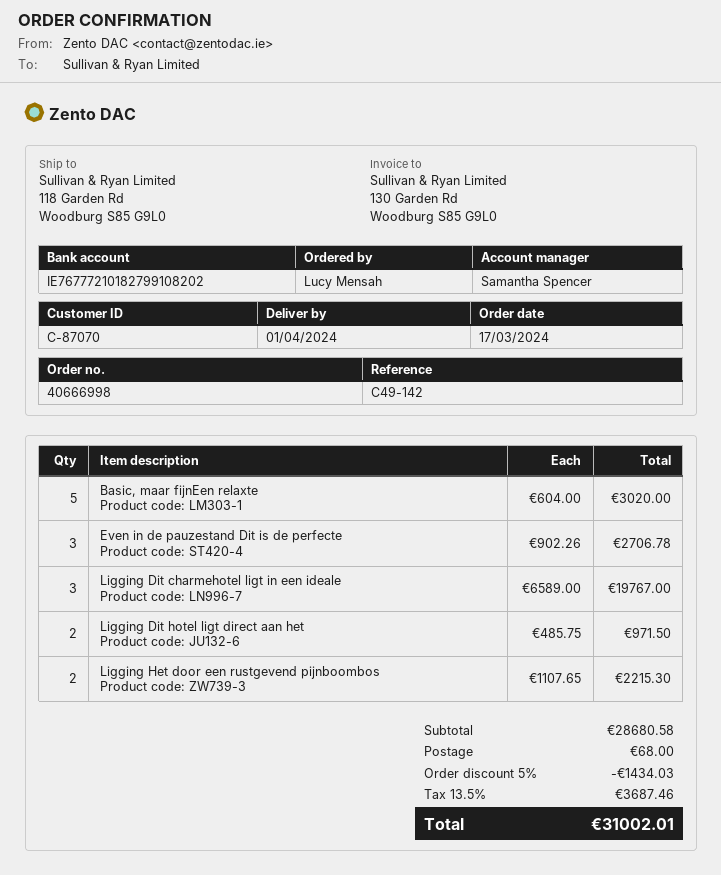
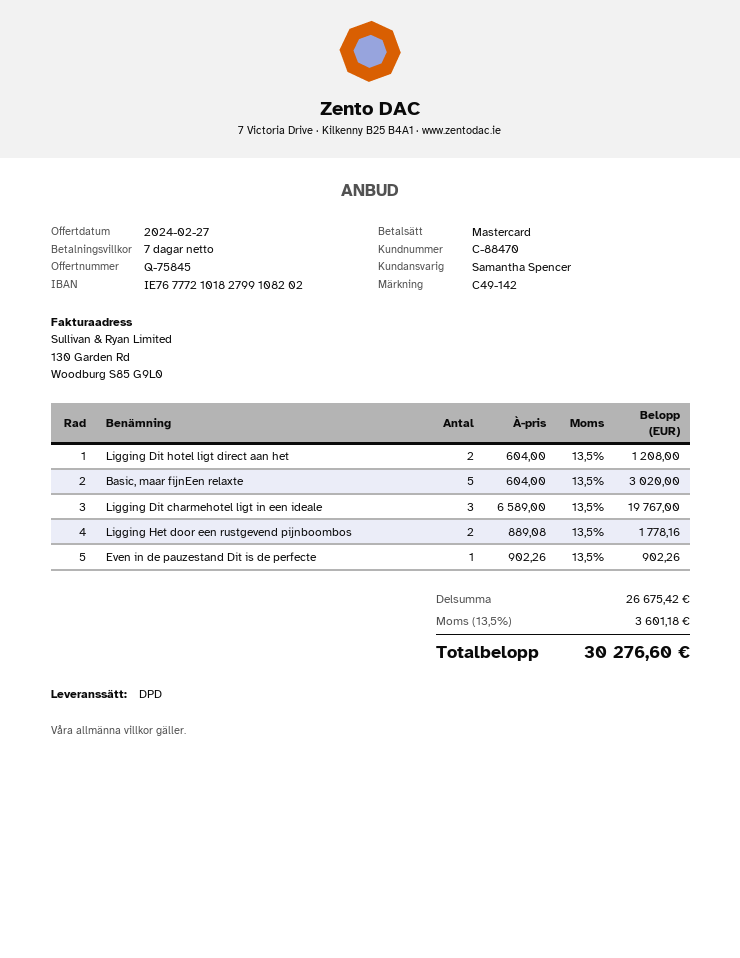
customer number: C-87070 -> C-88470
Even in de pauzestand Dit is de perfecte: 3 x 902.26 = 2706.78 -> 1 x 902.26 = 902.26
Ligging Dit hotel ligt direct aan het: 2 x 485.75 = 971.50 -> 2 x 604.00 = 1208.00
Ligging Het door een rustgevend pijnboombos: 2 x 1107.65 = 2215.30 -> 2 x 889.08 = 1778.16
subtotal: 28680.58 -> 26675.42
discount: 5% = 1434.03 -> none
shipping: 68.00 -> none
tax: 13.5% = 3687.46 -> 13.5% = 3601.18
total: 31002.01 -> 30276.60

